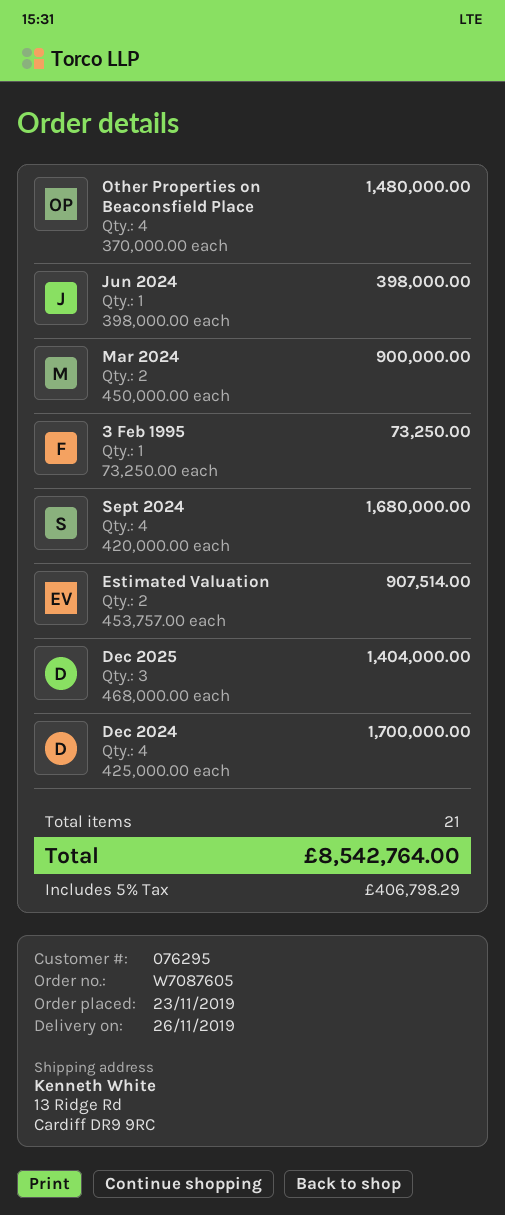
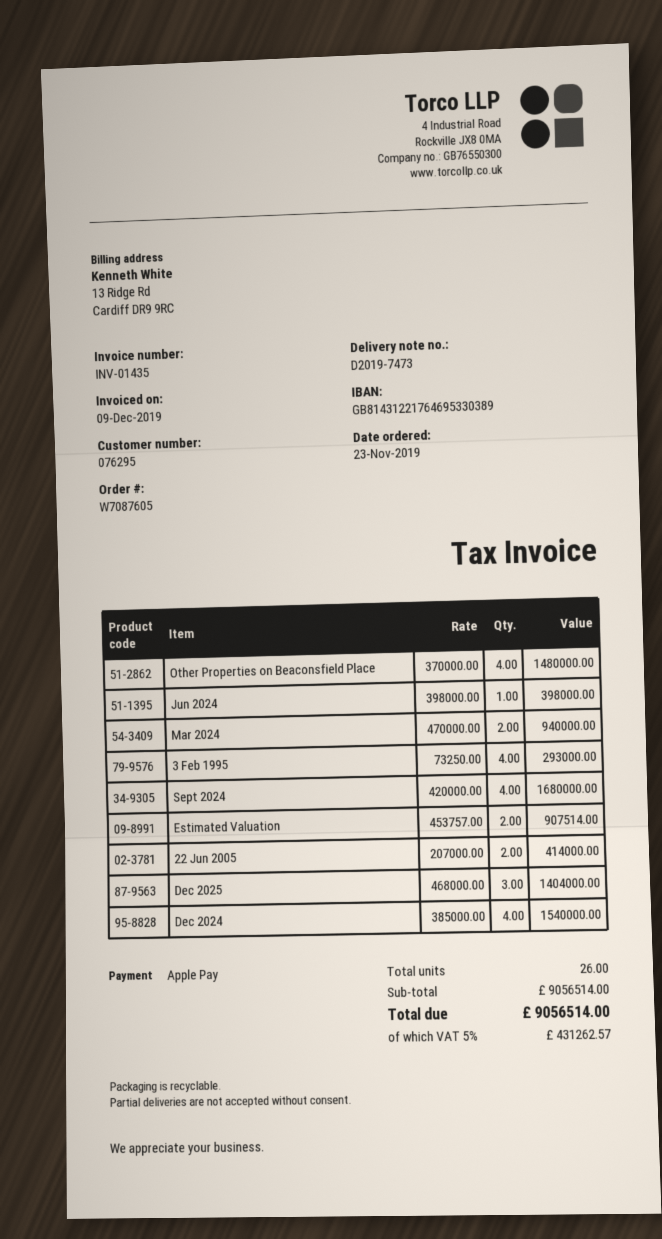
Mar 2024: 2 x 450000.00 = 900000.00 -> 2 x 470000.00 = 940000.00
3 Feb 1995: 1 x 73250.00 = 73250.00 -> 4 x 73250.00 = 293000.00
Dec 2024: 4 x 425000.00 = 1700000.00 -> 4 x 385000.00 = 1540000.00
22 Jun 2005: none -> 2 x 207000.00 = 414000.00
total quantity: 21 -> 26
tax: 5% = 406798.29 -> 5% = 431262.57
total: 8542764.00 -> 9056514.00

